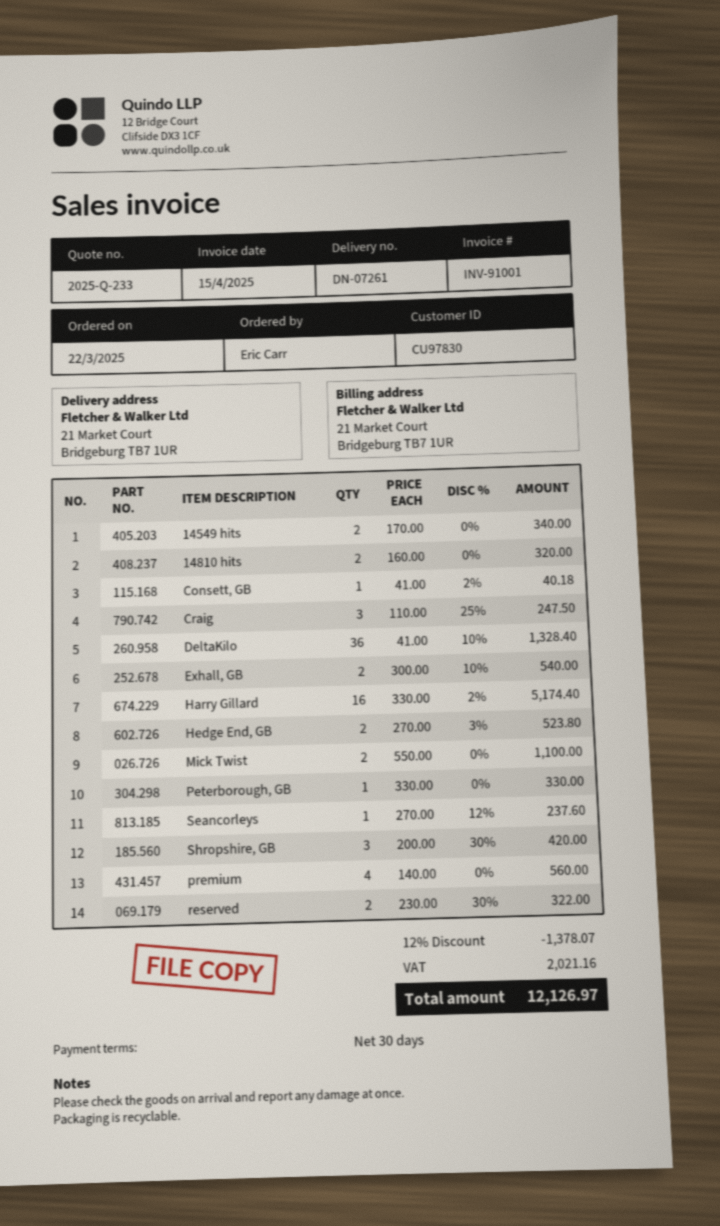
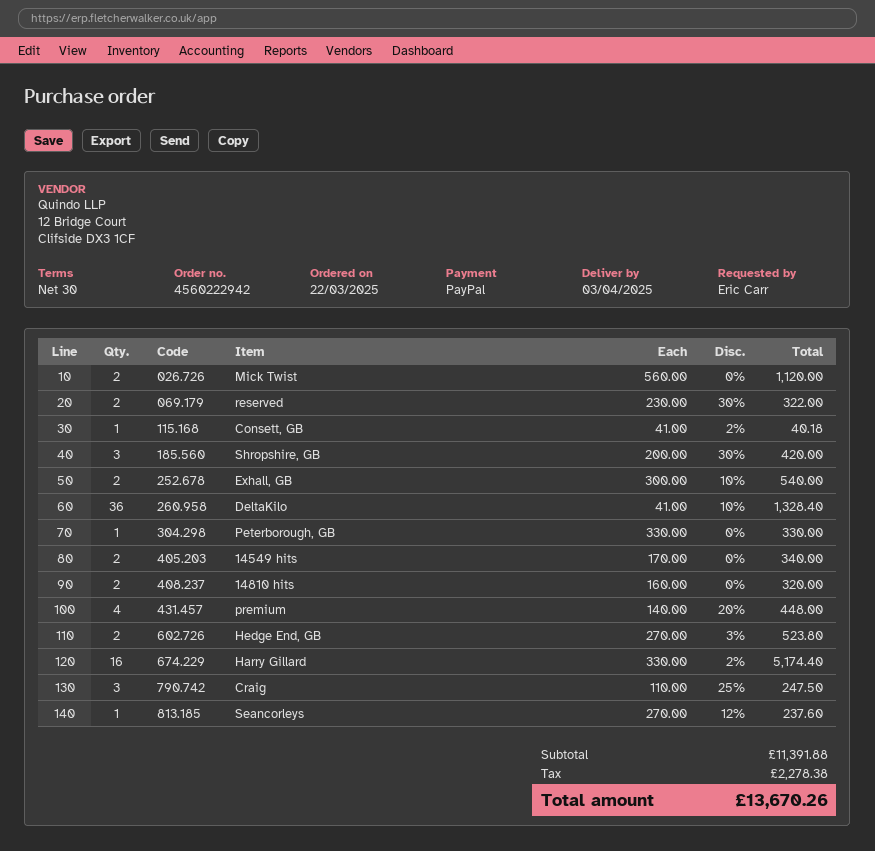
Mick Twist: 2 x 550.00 = 1100.00 -> 2 x 560.00 = 1120.00
premium: 4 x 140.00 = 560.00 -> 4 x 140.00 - 20% = 448.00
discount: 12% = 1378.07 -> none
tax: 2021.16 -> 2278.38
total: 12126.97 -> 13670.26

